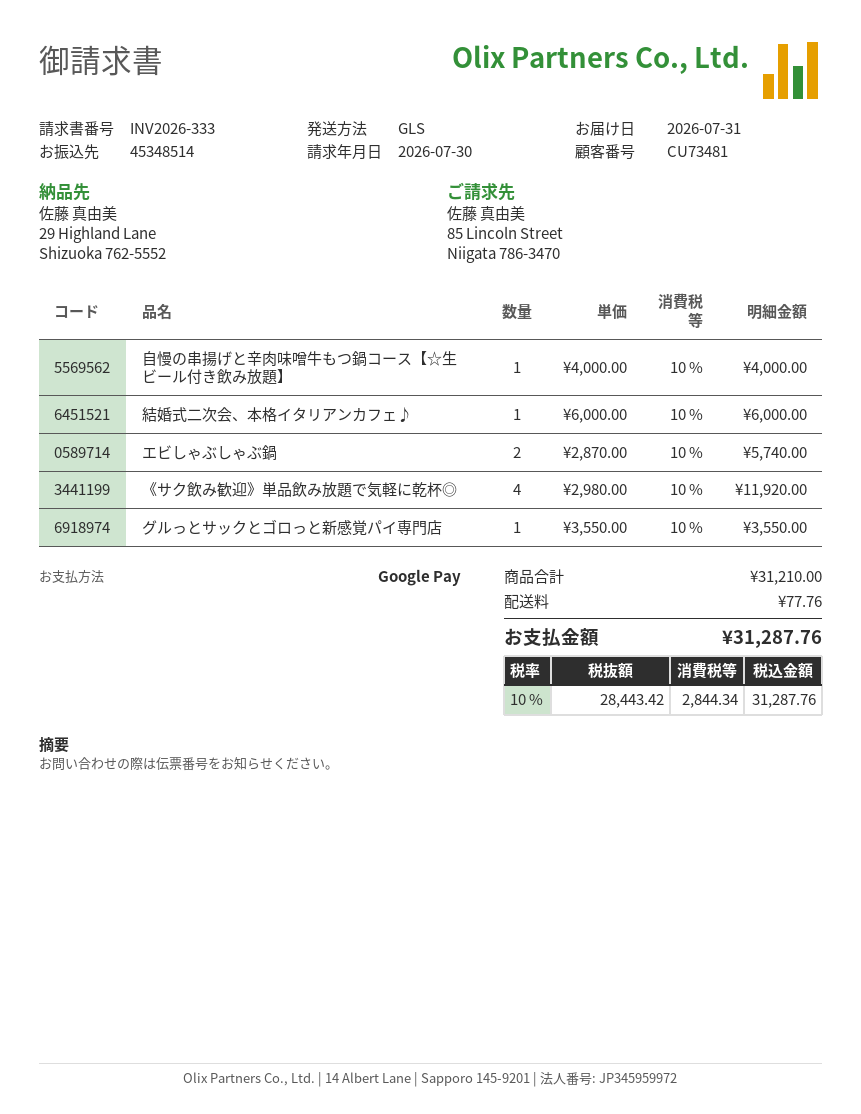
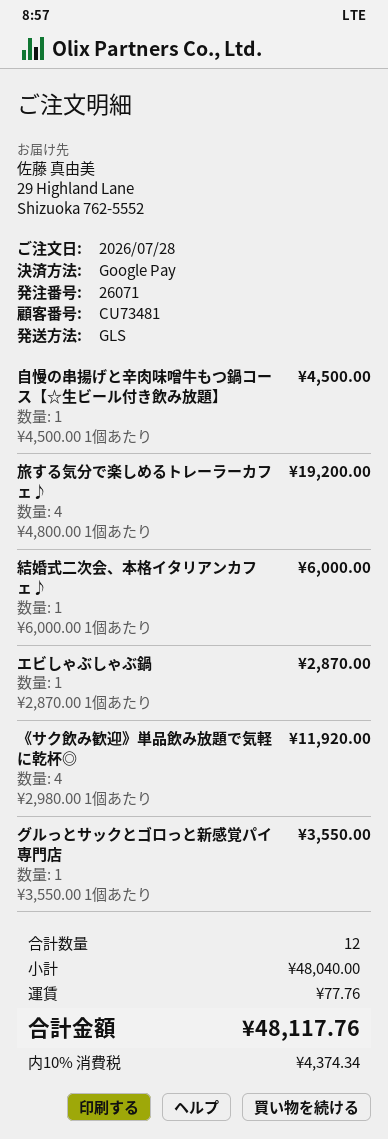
自慢の串揚げと辛肉味噌牛もつ鍋コース【☆生ビール付き飲み放題】: 1 x 4000.00 = 4000.00 -> 1 x 4500.00 = 4500.00
エビしゃぶしゃぶ鍋: 2 x 2870.00 = 5740.00 -> 1 x 2870.00 = 2870.00
旅する気分で楽しめるトレーラーカフェ♪: none -> 4 x 4800.00 = 19200.00
subtotal: 31210.00 -> 48040.00
tax: 10% = 2844.34 -> 10% = 4374.34
total: 31287.76 -> 48117.76

